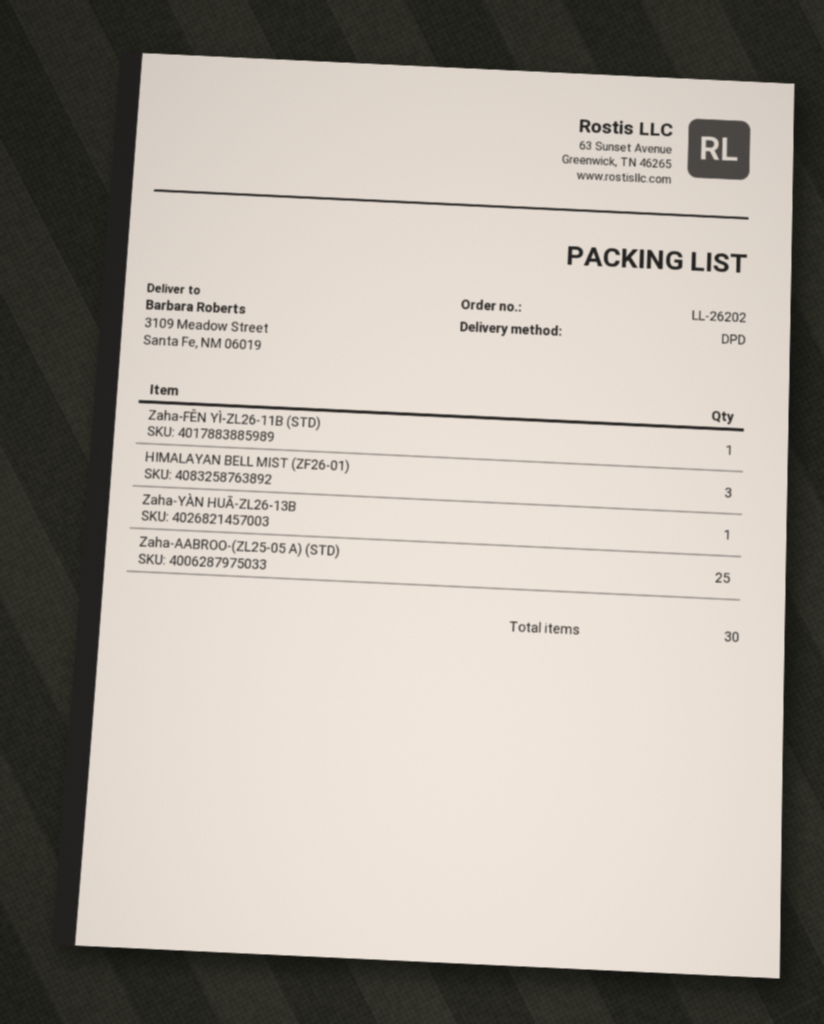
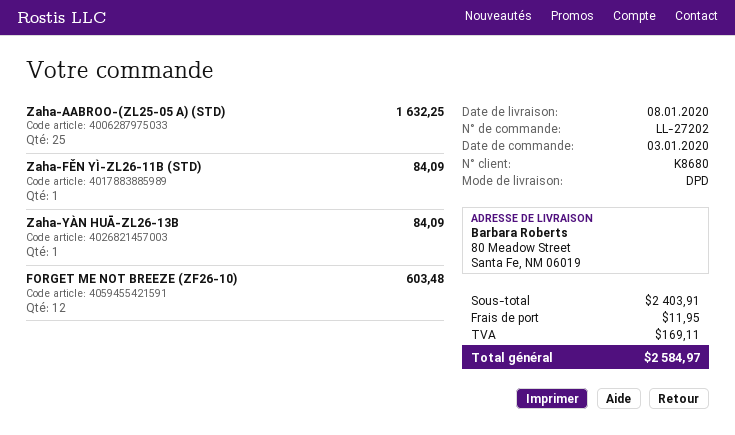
order number: LL-26202 -> LL-27202
ship to: 3109 Meadow Street, Santa Fe, NM 06019 -> 80 Meadow Street, Santa Fe, NM 06019
HIMALAYAN BELL MIST (ZF26-01): 3 -> none
FORGET ME NOT BREEZE (ZF26-10): none -> 12

